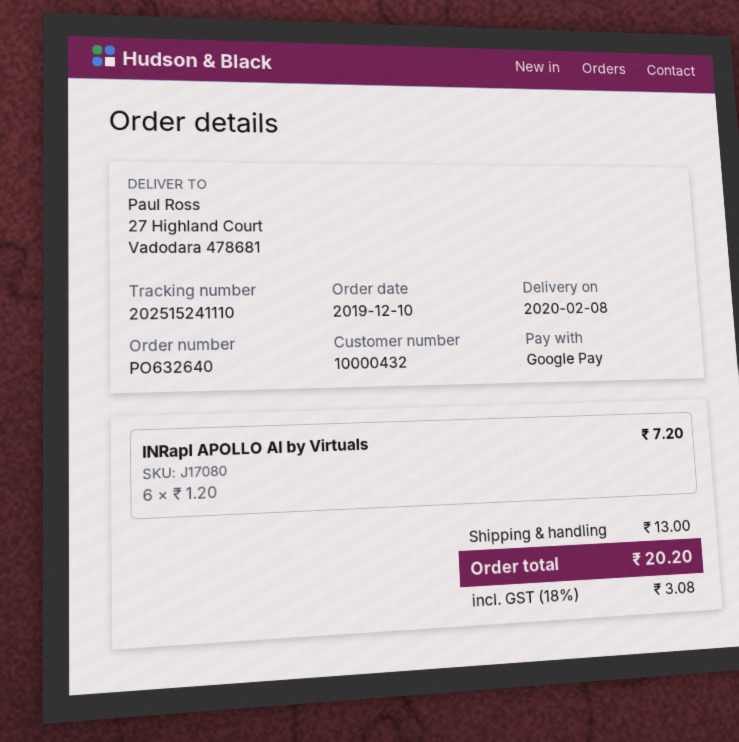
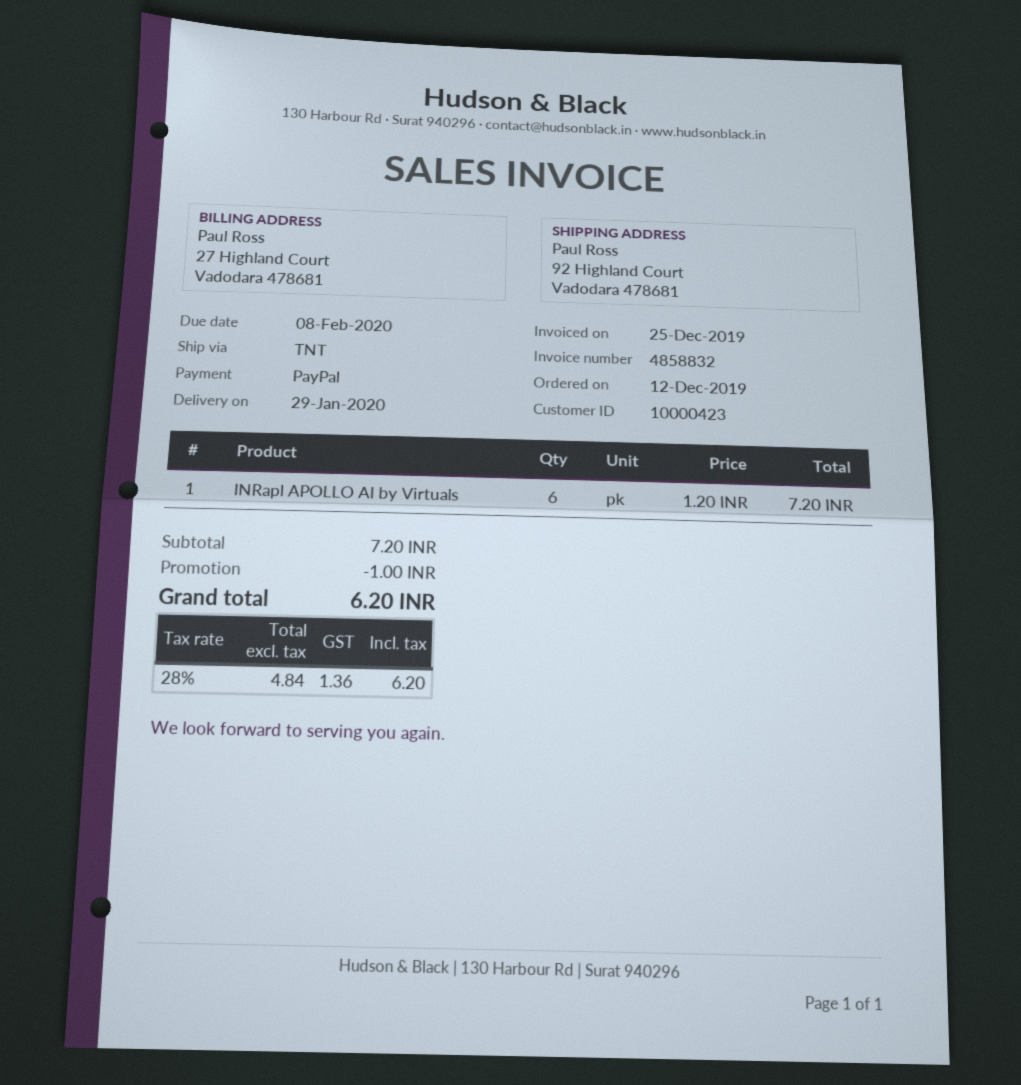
order date: 2019-12-10 -> 2019-12-12
delivery date: 2020-02-08 -> 2020-01-29
customer number: 10000432 -> 10000423
payment method: Google Pay -> PayPal
ship to: 27 Highland Court, Vadodara 478681 -> 92 Highland Court, Vadodara 478681
discount: none -> 1.00
shipping: 13.00 -> none
tax: 18% = 3.08 -> 28% = 1.36
total: 20.20 -> 6.20

